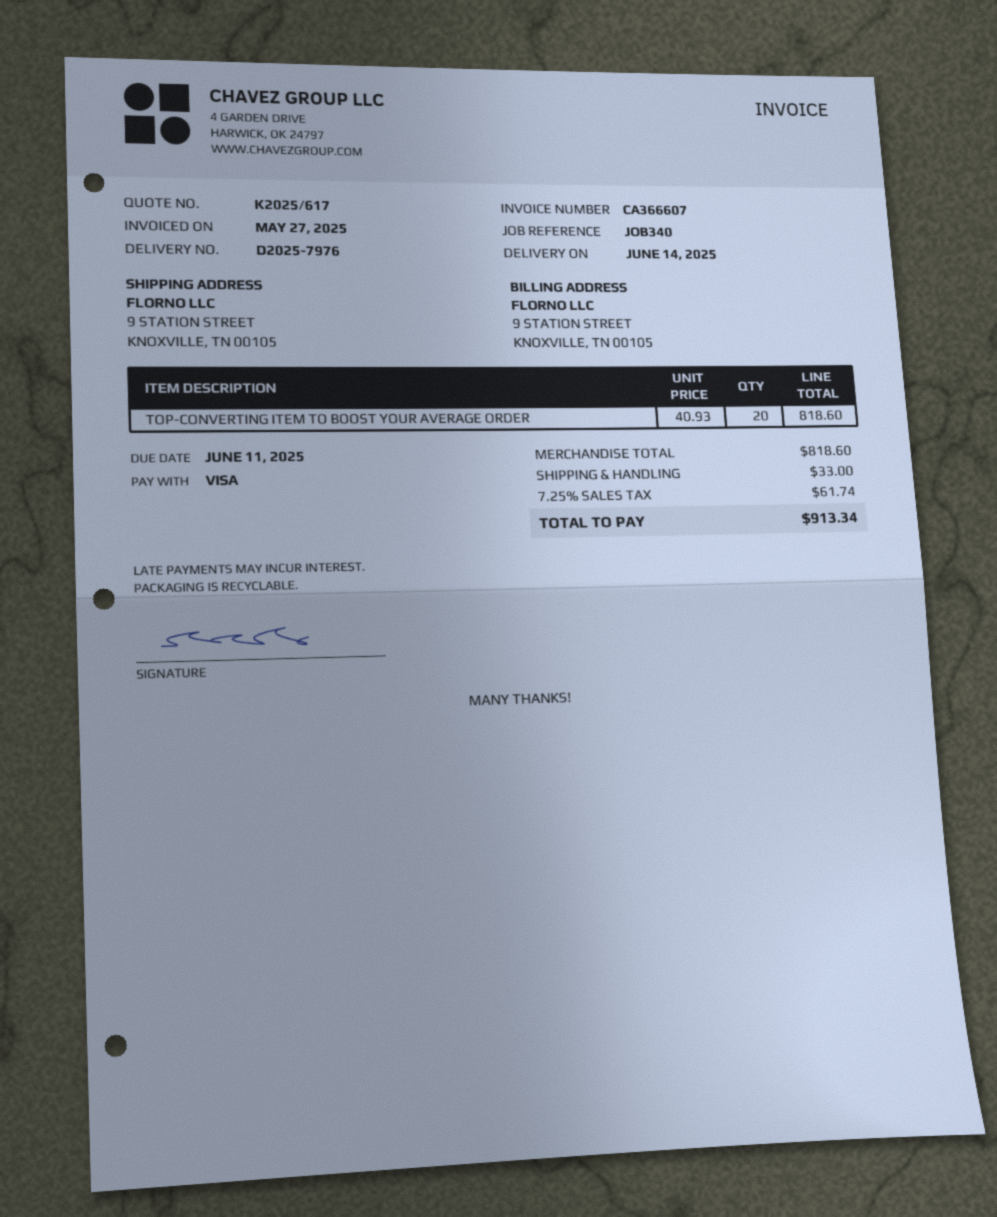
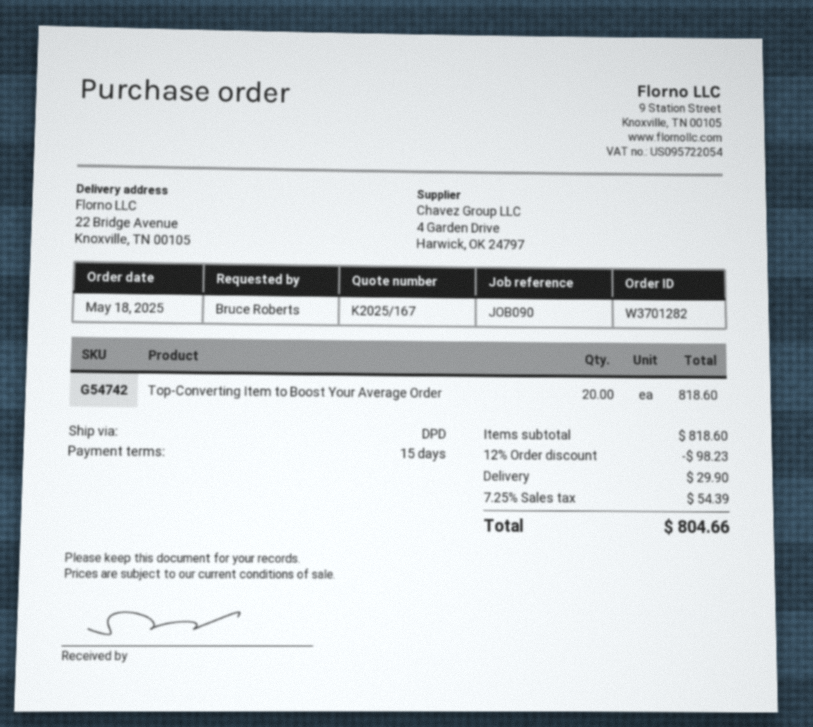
quote number: K2025/617 -> K2025/167
reference: JOB340 -> JOB090
ship to: 9 STATION STREET, KNOXVILLE, TN 00105 -> 22 Bridge Avenue, Knoxville, TN 00105
discount: none -> 12% = 98.23
shipping: 33.00 -> 29.90
tax: 7.25% = 61.74 -> 7.25% = 54.39
total: 913.34 -> 804.66

